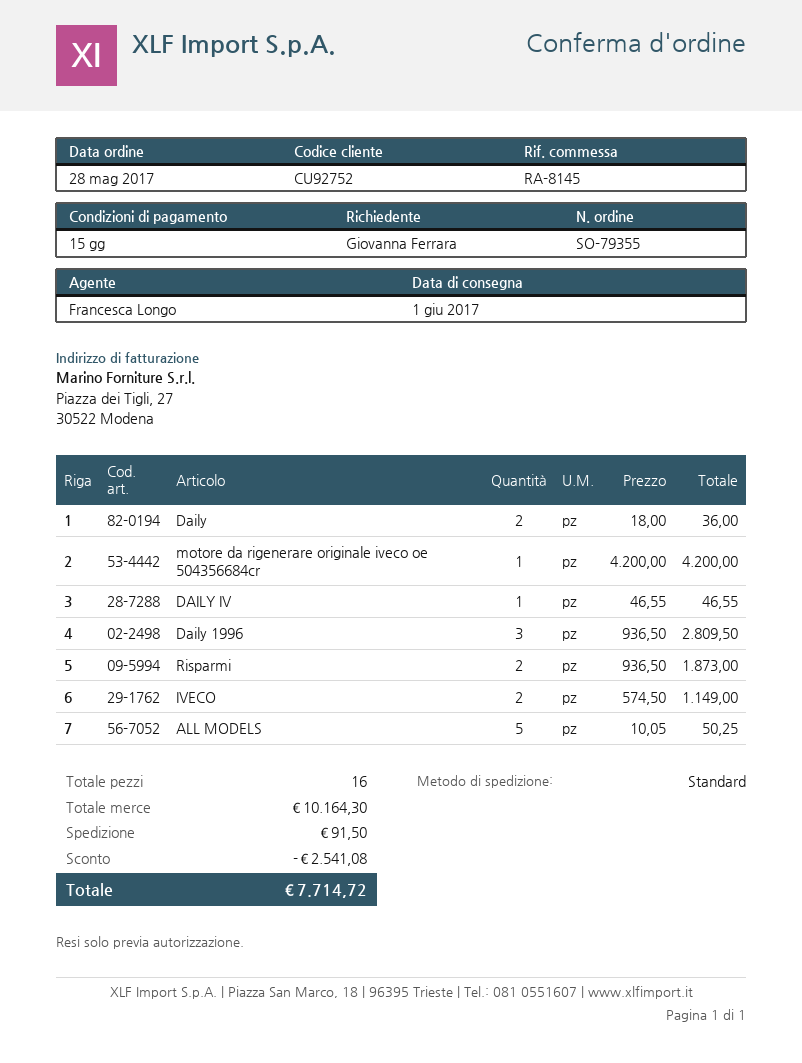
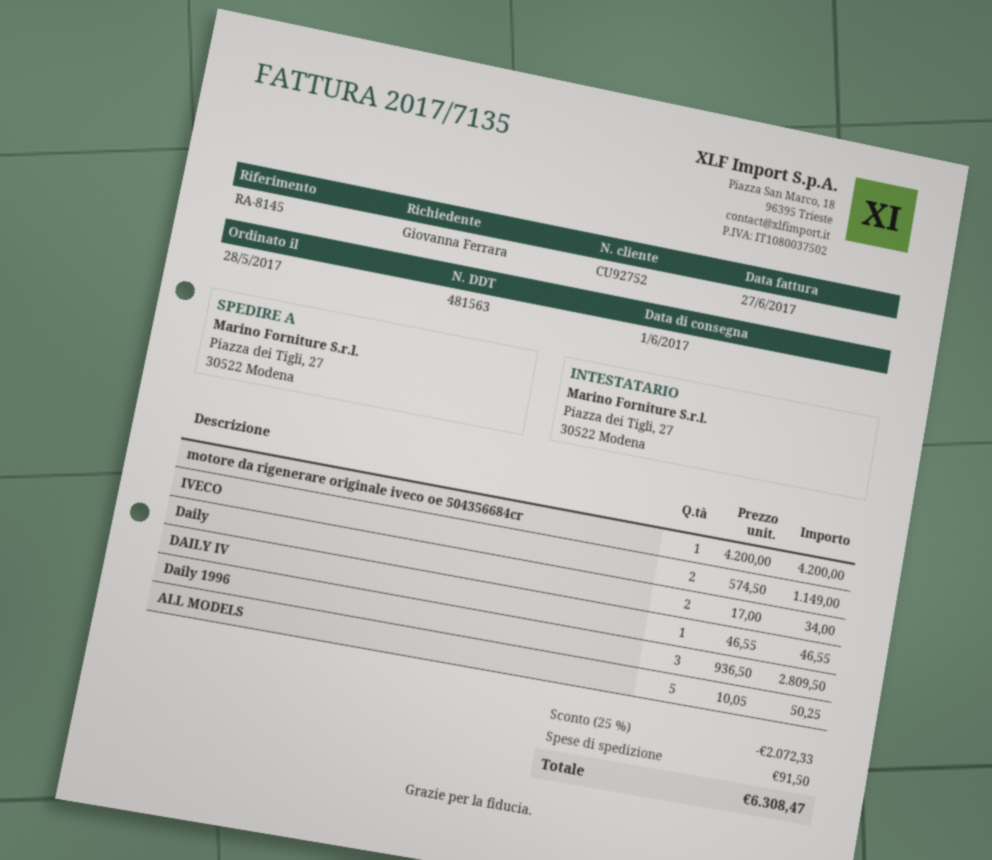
Daily: 2 x 18.00 = 36.00 -> 2 x 17.00 = 34.00
Risparmi: 2 x 936.50 = 1873.00 -> none
discount: 2541.08 -> 2072.33
total: 7714.72 -> 6308.47

